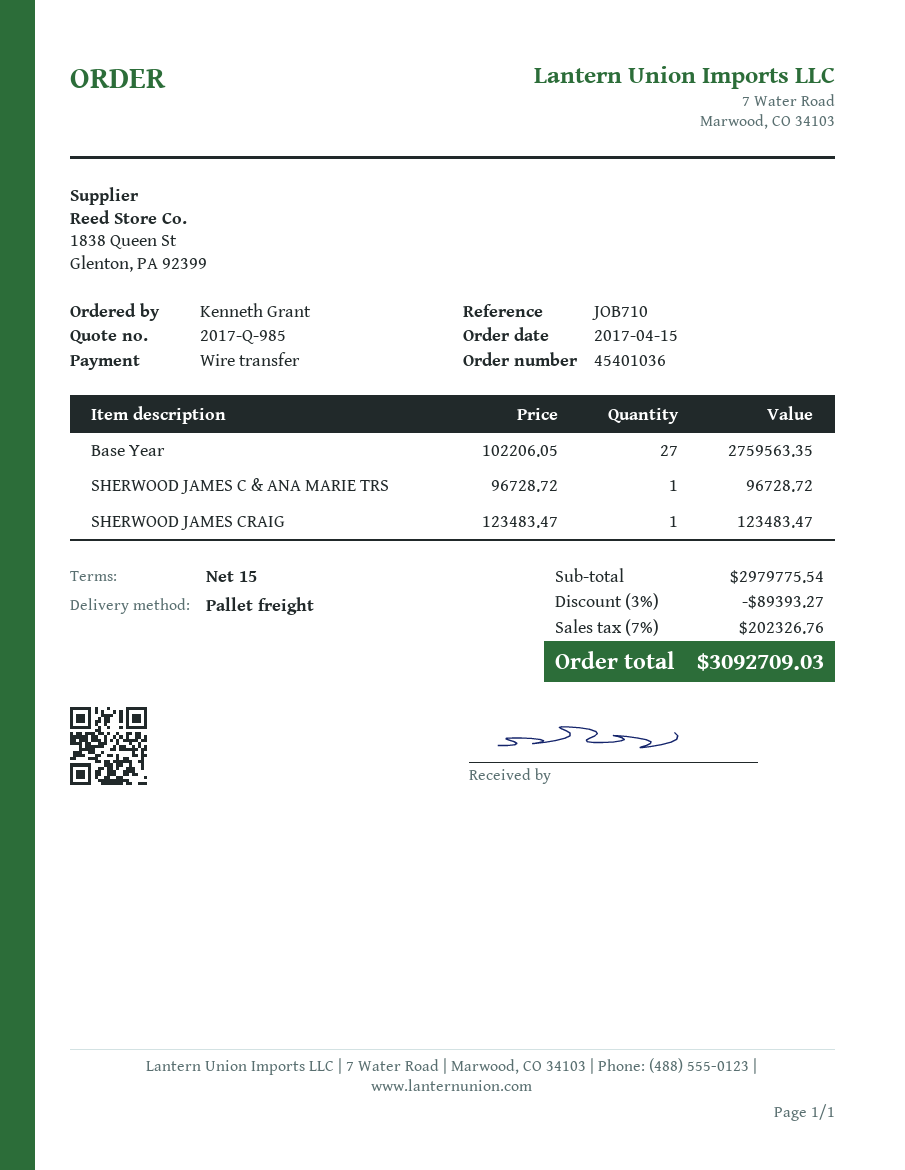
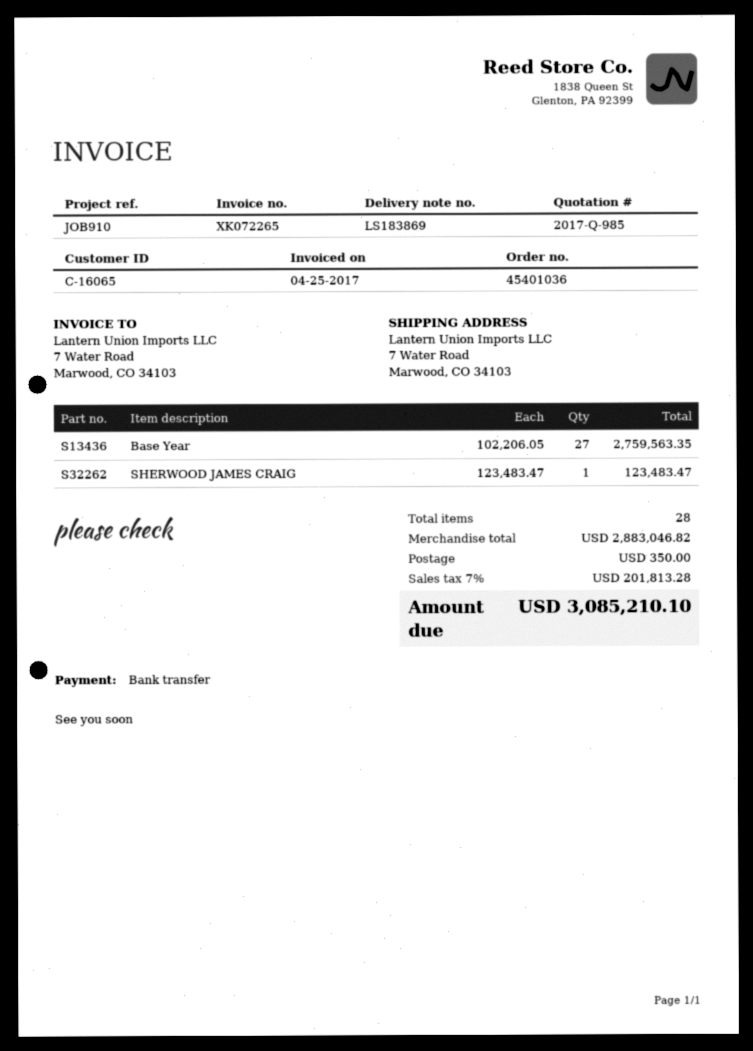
reference: JOB710 -> JOB910
SHERWOOD JAMES C & ANA MARIE TRS: 1 x 96728.72 = 96728.72 -> none
subtotal: 2979775.54 -> 2883046.82
discount: 3% = 89393.27 -> none
shipping: none -> 350.00
tax: 7% = 202326.76 -> 7% = 201813.28
total: 3092709.03 -> 3085210.10

